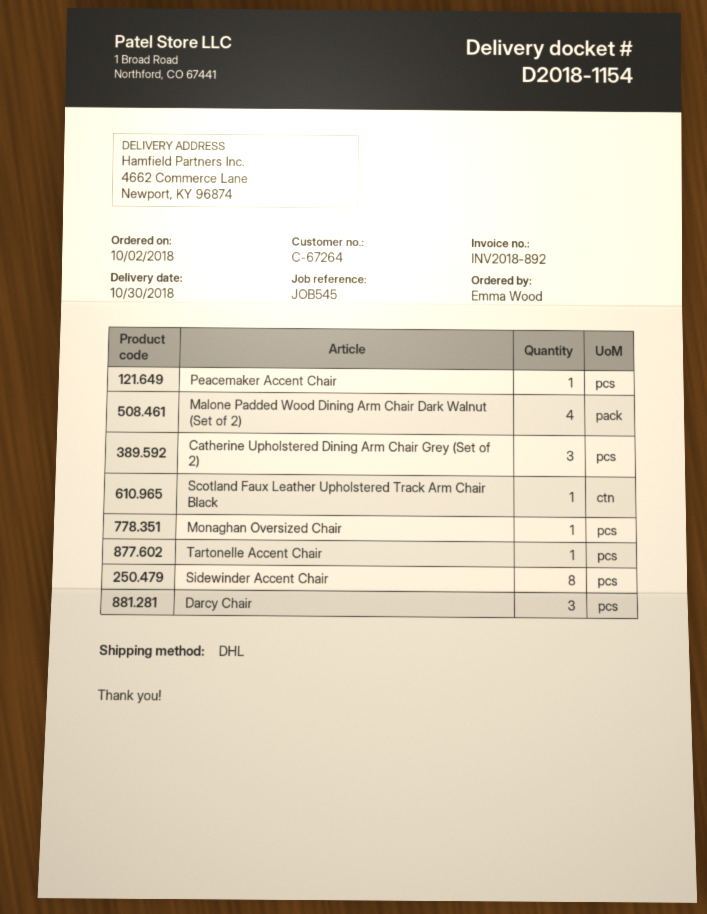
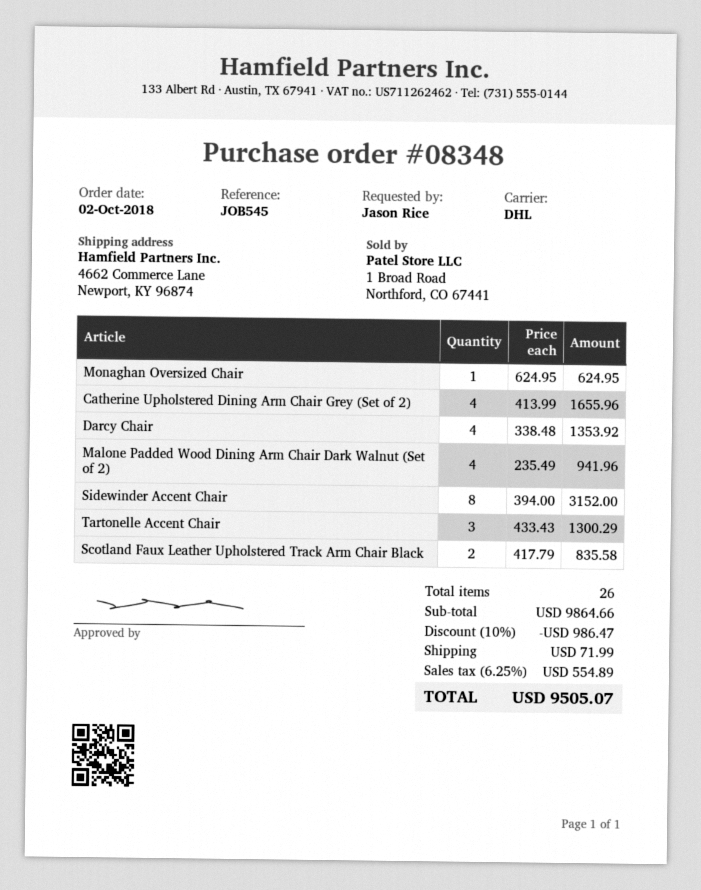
ordered by: Emma Wood -> Jason Rice
Peacemaker Accent Chair: 1 -> none
Catherine Upholstered Dining Arm Chair Grey (Set of 2): 3 -> 4
Scotland Faux Leather Upholstered Track Arm Chair Black: 1 -> 2
Tartonelle Accent Chair: 1 -> 3
Darcy Chair: 3 -> 4

